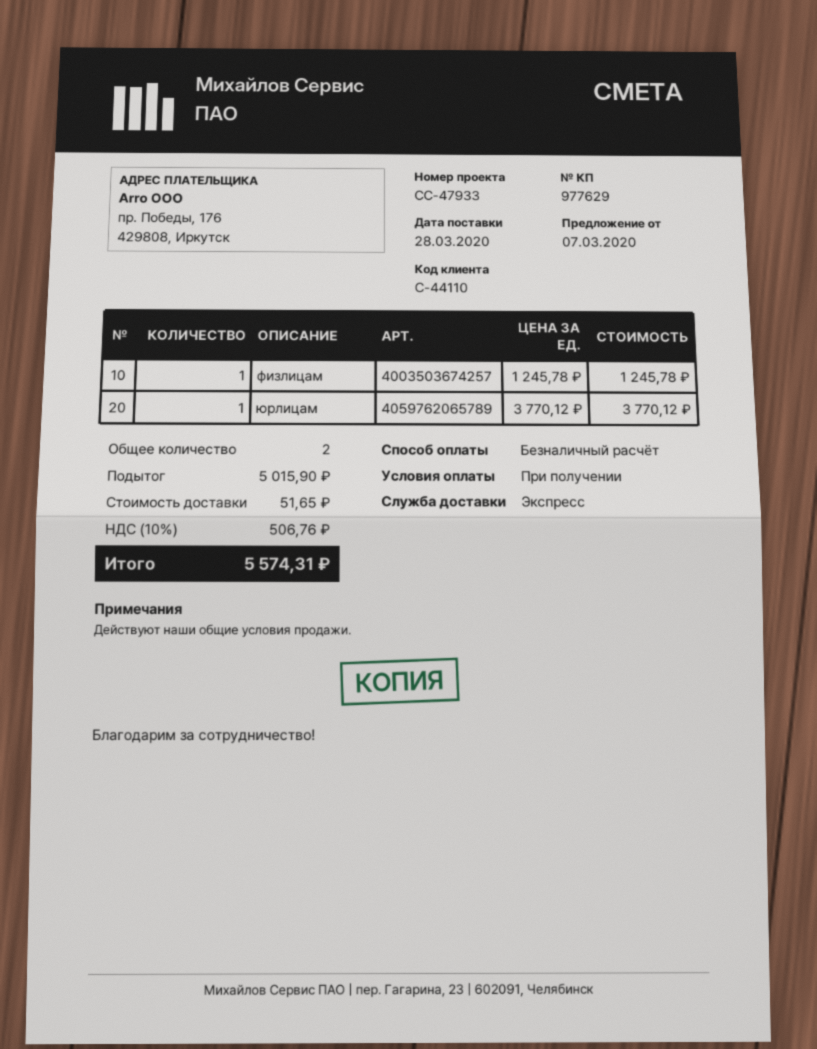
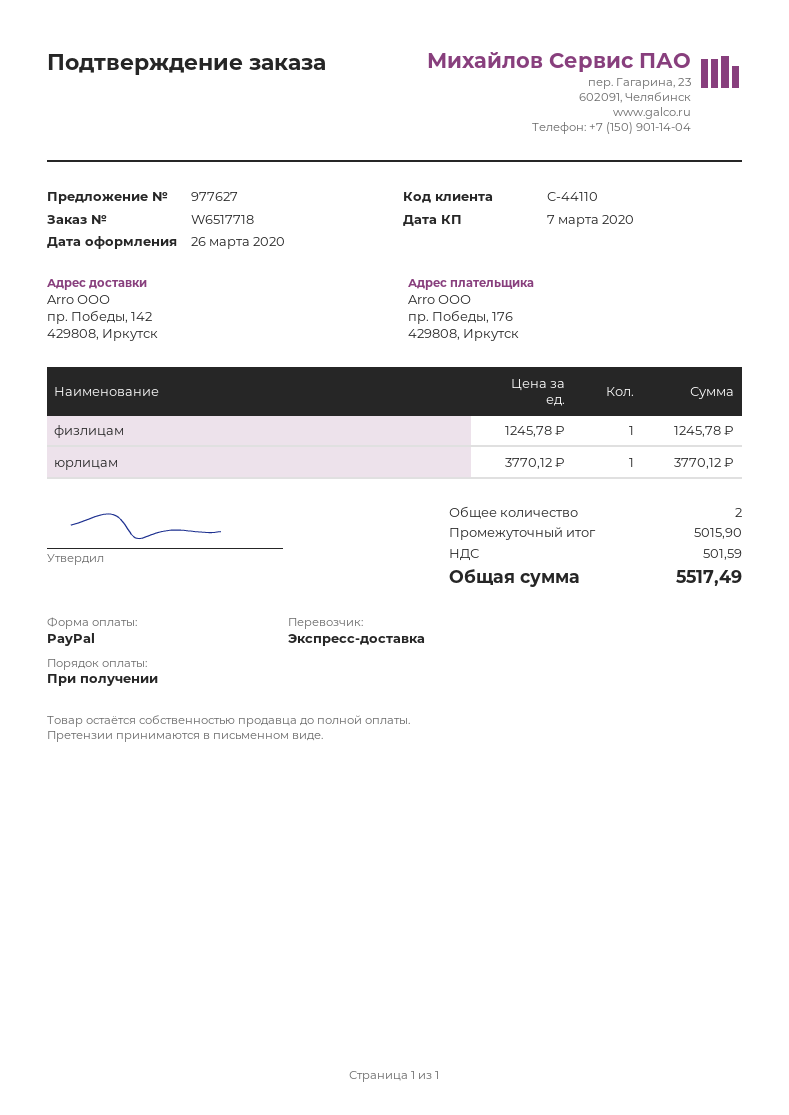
quote number: 977629 -> 977627
payment method: bank transfer -> PayPal
shipping: 51.65 -> none
tax: 506.76 -> 501.59
total: 5574.31 -> 5517.49

